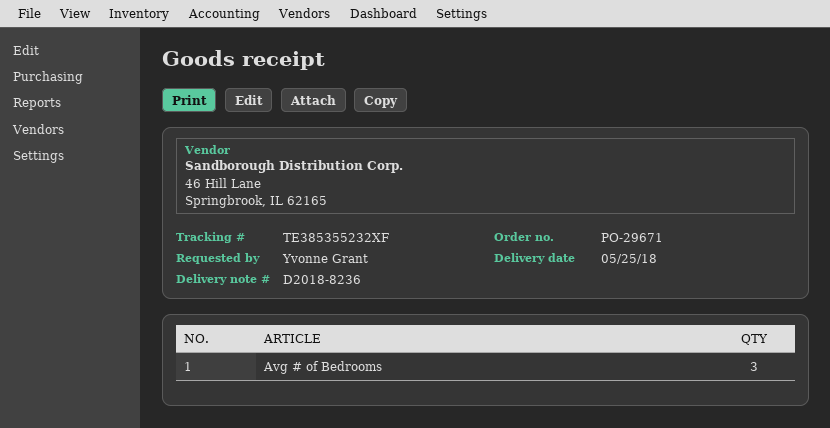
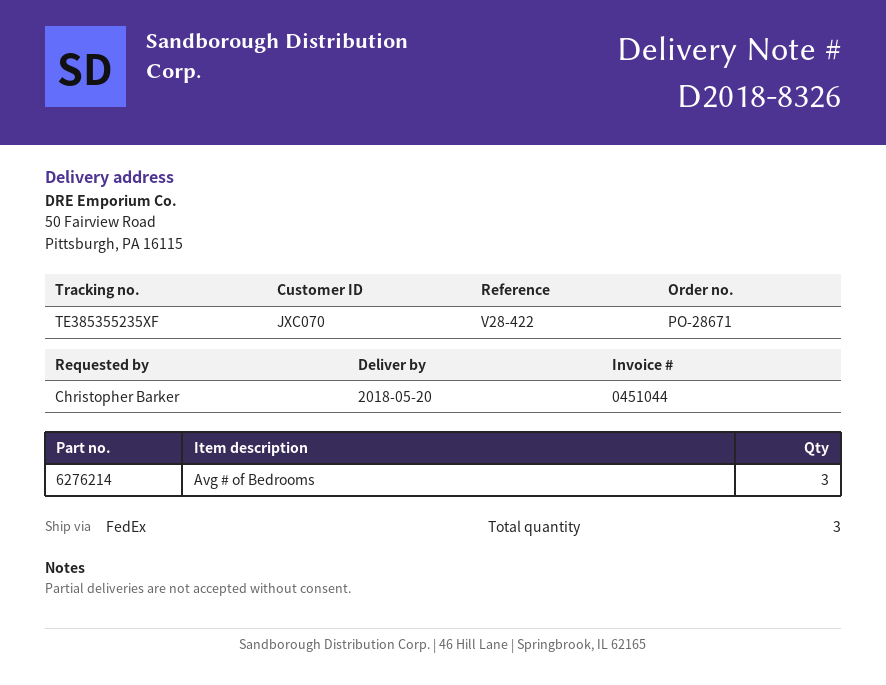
order number: PO-29671 -> PO-28671
delivery note number: D2018-8236 -> D2018-8326
delivery date: 2018-05-25 -> 2018-05-20
ordered by: Yvonne Grant -> Christopher Barker
tracking number: TE385355232XF -> TE385355235XF

